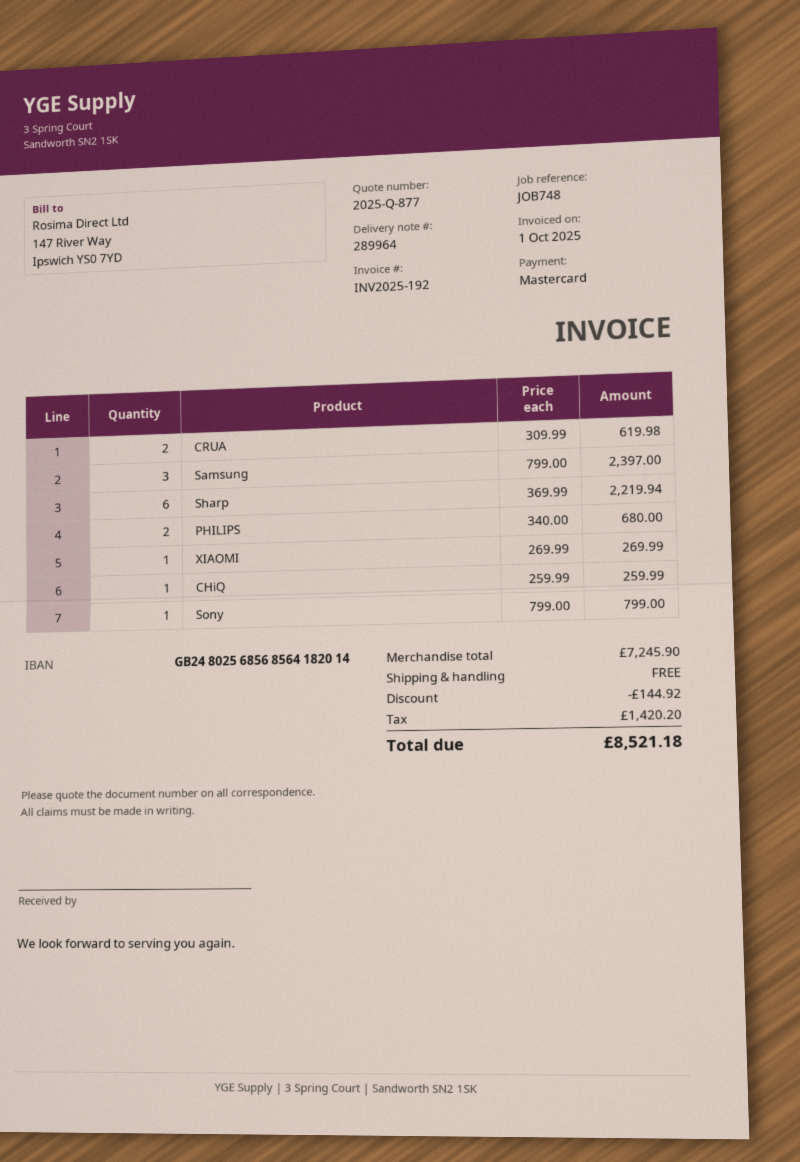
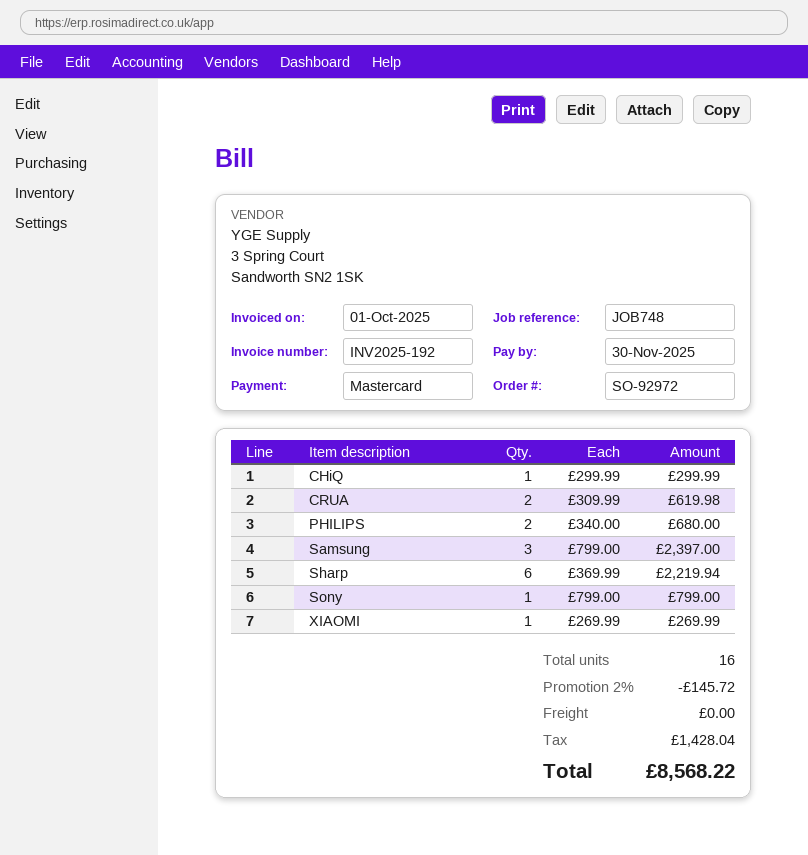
CHiQ: 1 x 259.99 = 259.99 -> 1 x 299.99 = 299.99
discount: 144.92 -> 145.72
tax: 1420.20 -> 1428.04
total: 8521.18 -> 8568.22

